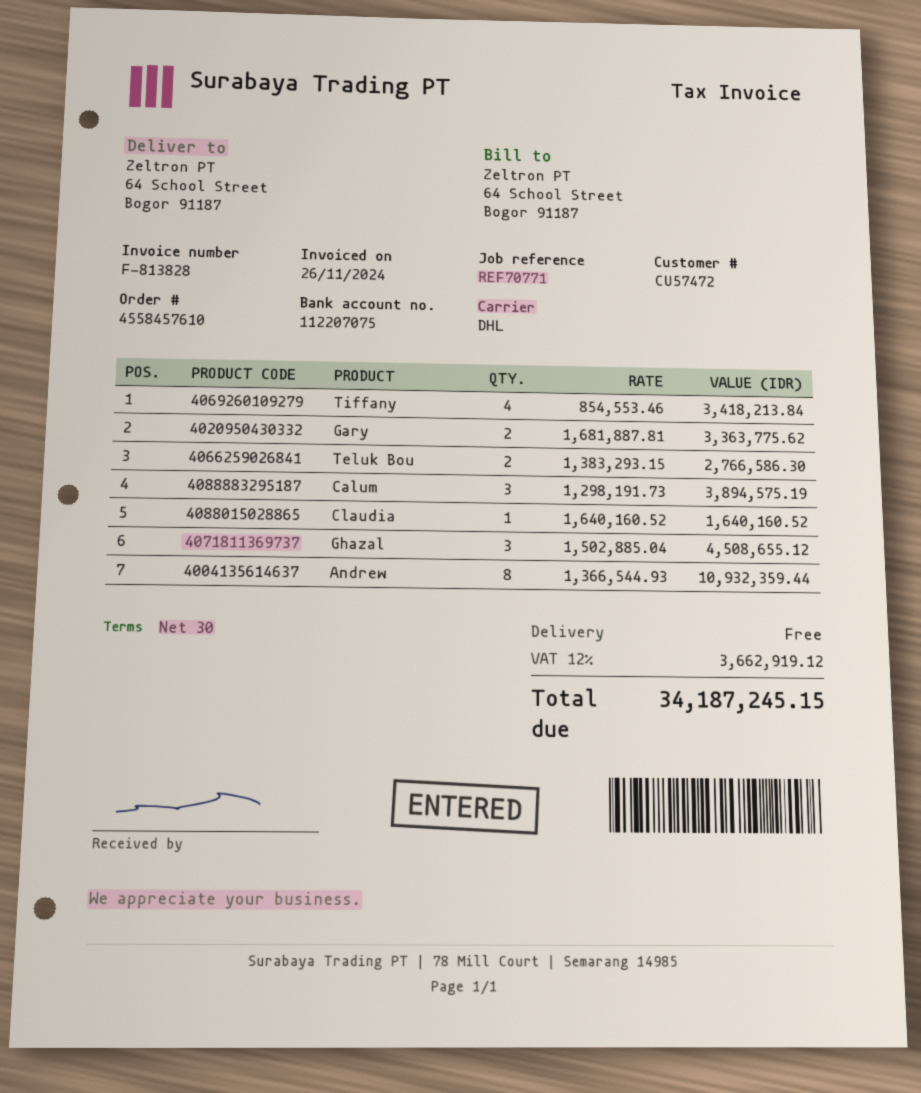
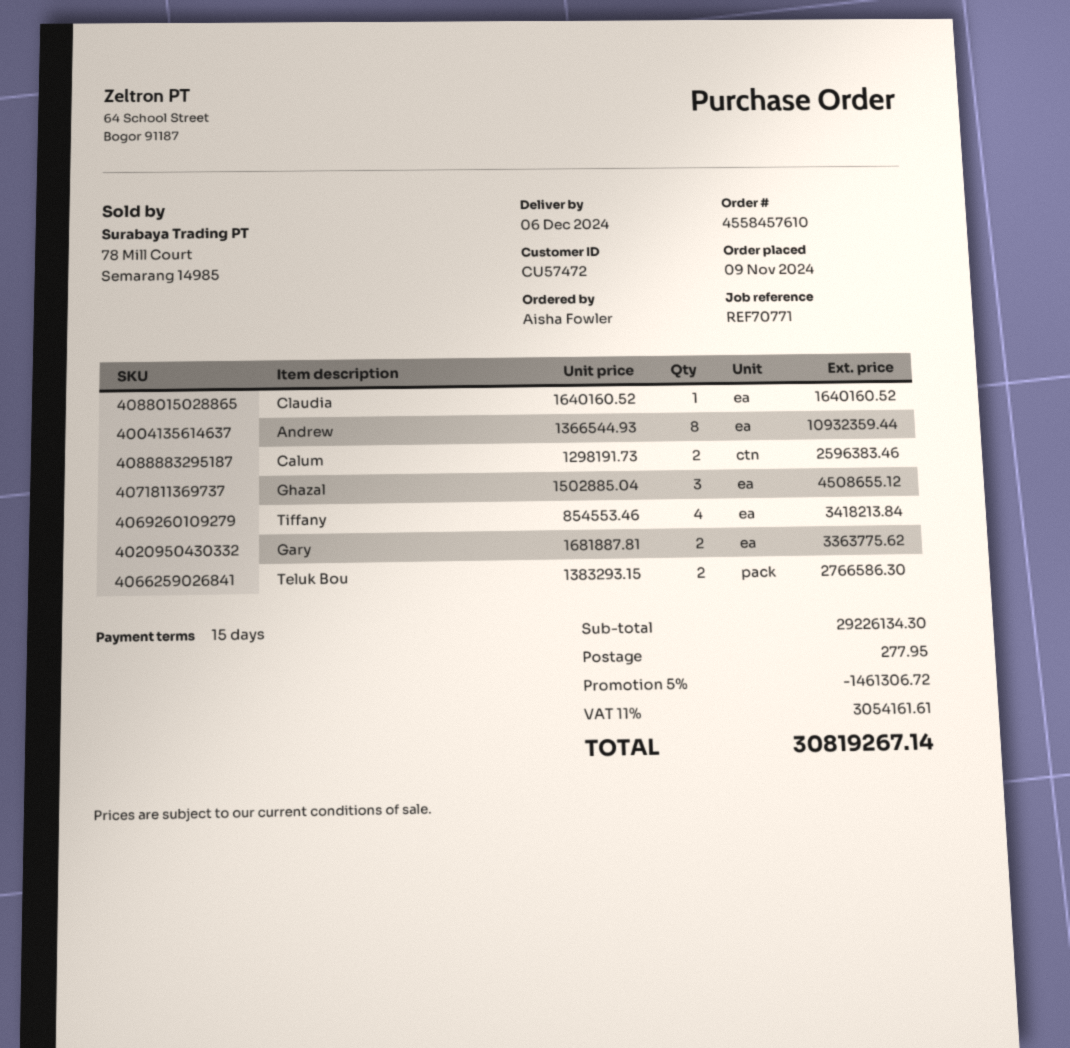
payment terms: 30 days -> 15 days
Calum: 3 x 1298191.73 = 3894575.19 -> 2 x 1298191.73 = 2596383.46
discount: none -> 5% = 1461306.72
shipping: 0.00 -> 277.95
tax: 12% = 3662919.12 -> 11% = 3054161.61
total: 34187245.15 -> 30819267.14

